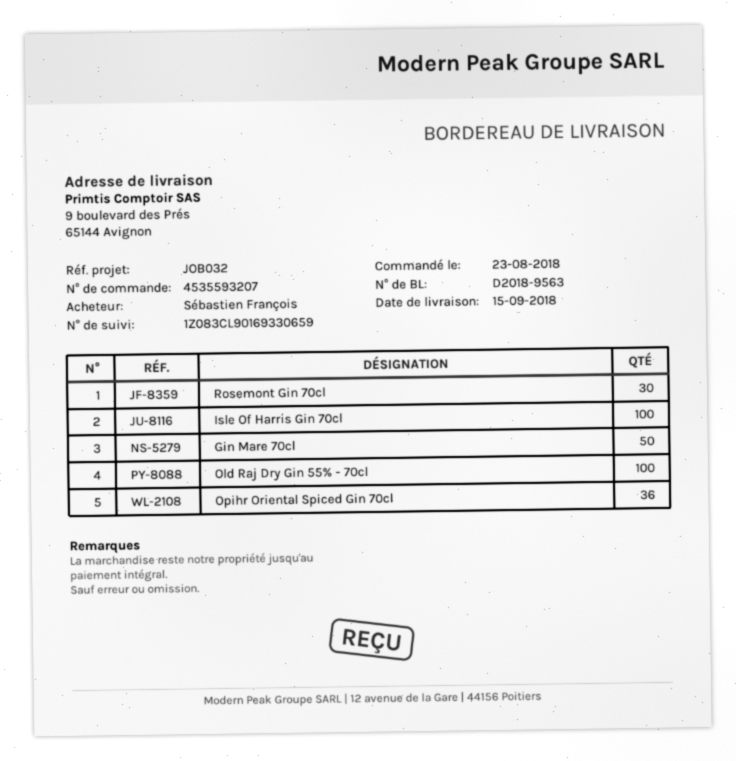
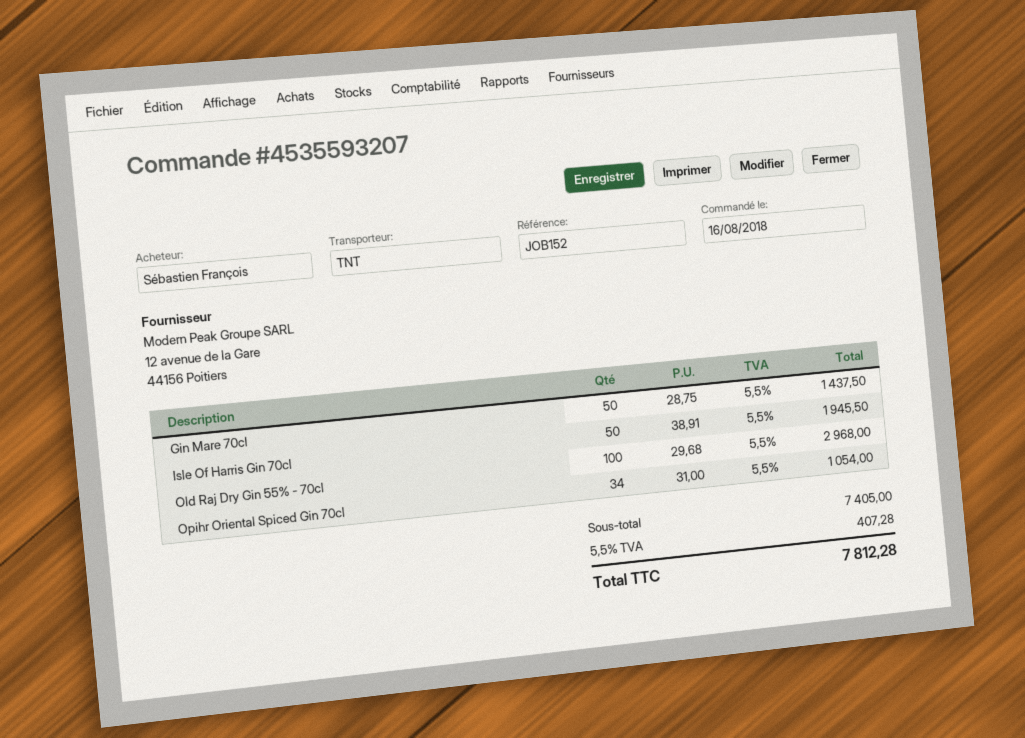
order date: 2018-08-23 -> 2018-08-16
reference: JOB032 -> JOB152
Rosemont Gin 70cl: 30 -> none
Isle Of Harris Gin 70cl: 100 -> 50
Opihr Oriental Spiced Gin 70cl: 36 -> 34

